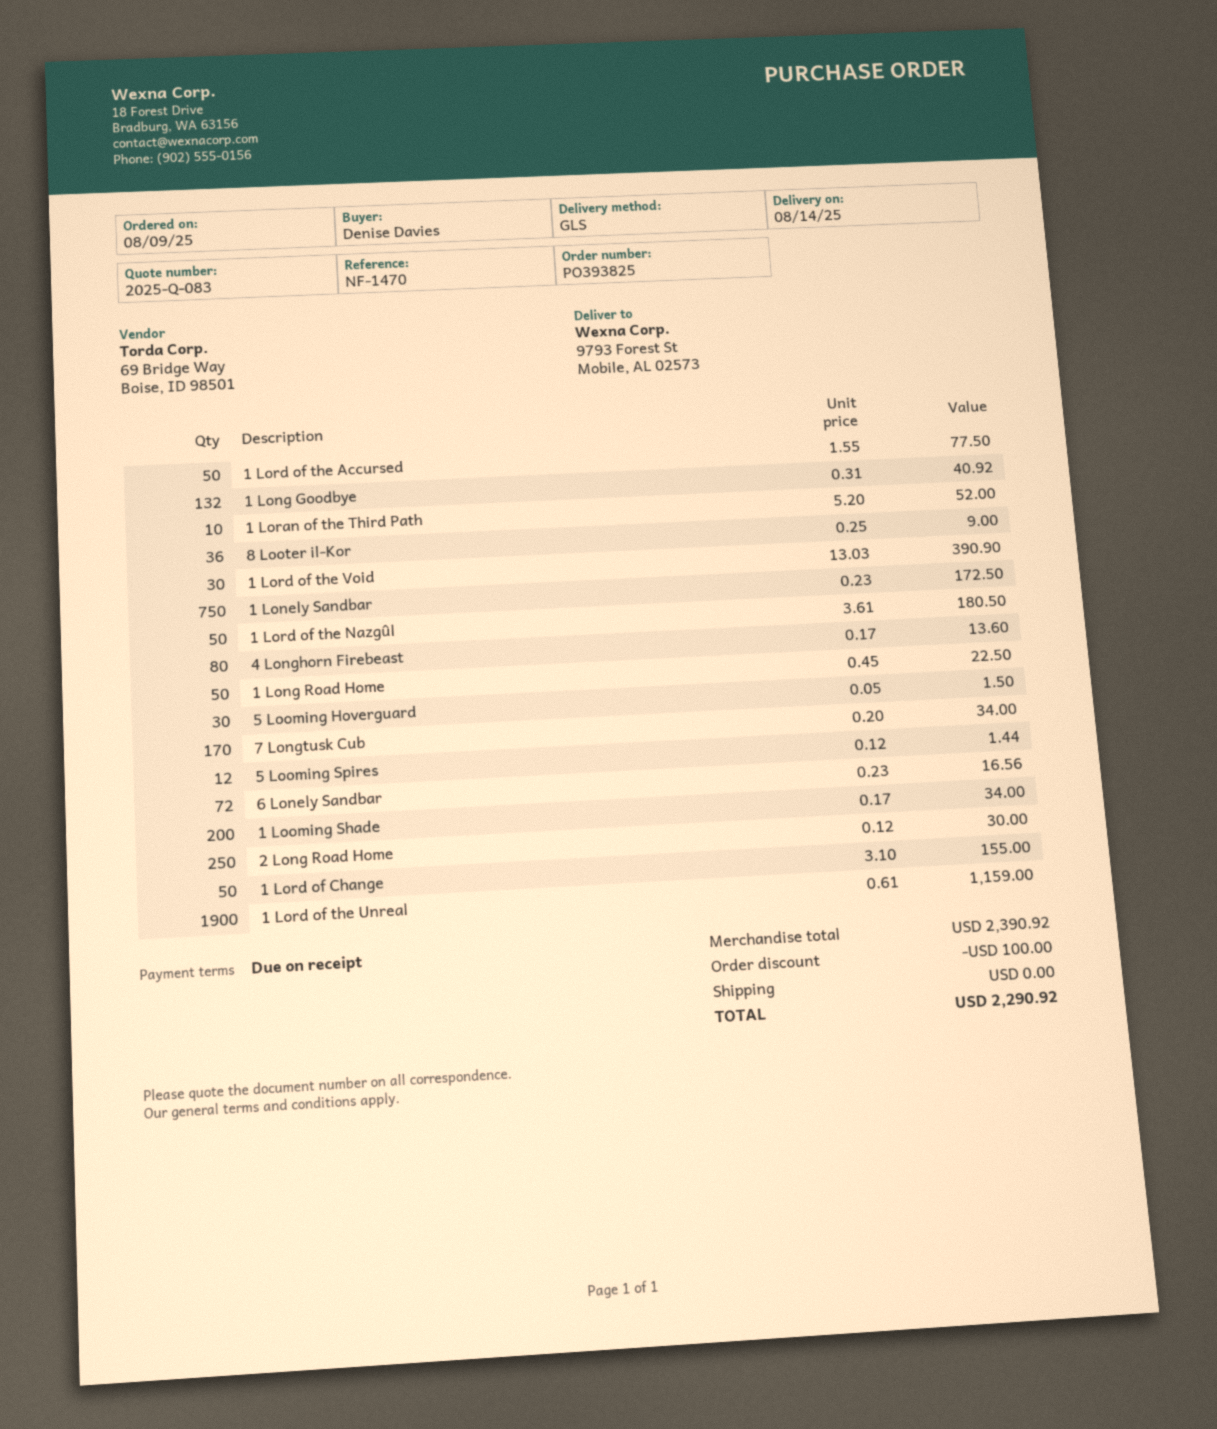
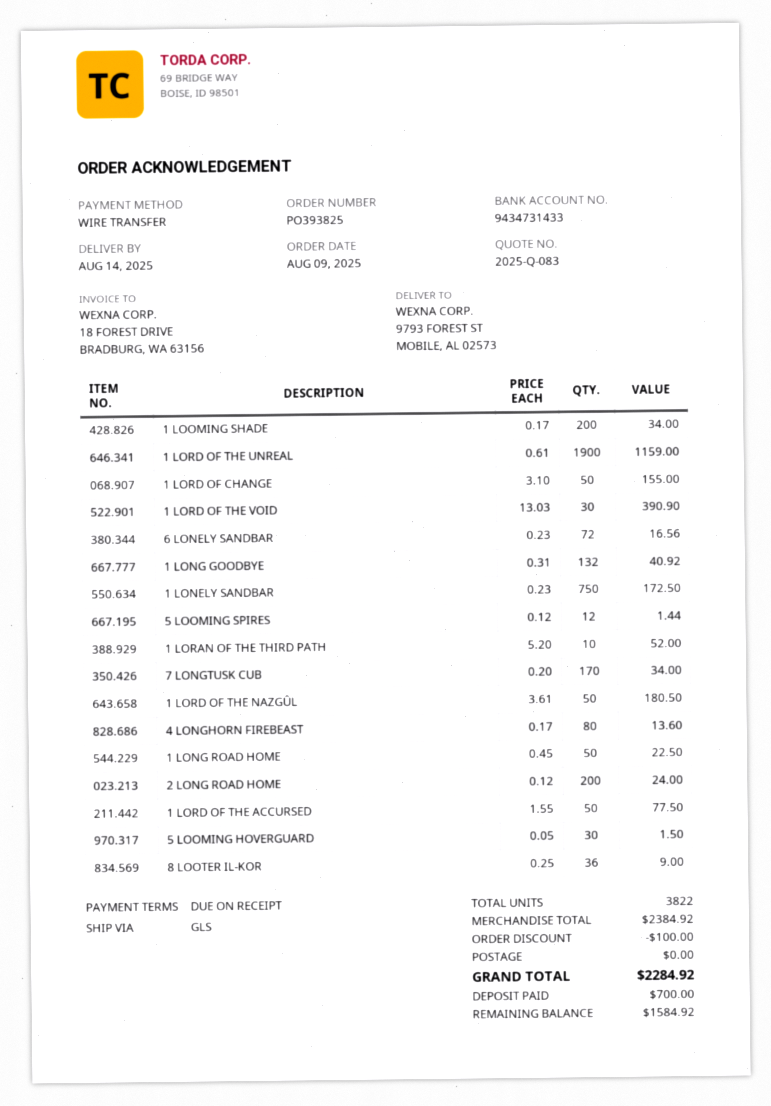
2 Long Road Home: 250 x 0.12 = 30.00 -> 200 x 0.12 = 24.00
subtotal: 2390.92 -> 2384.92
total: 2290.92 -> 2284.92

